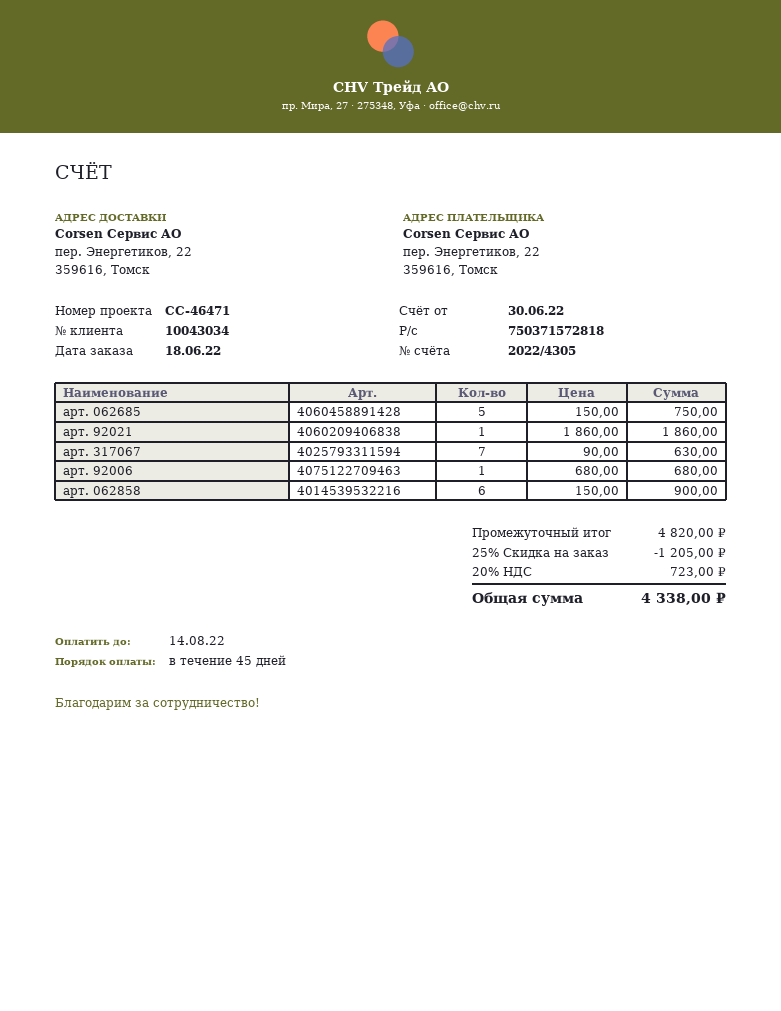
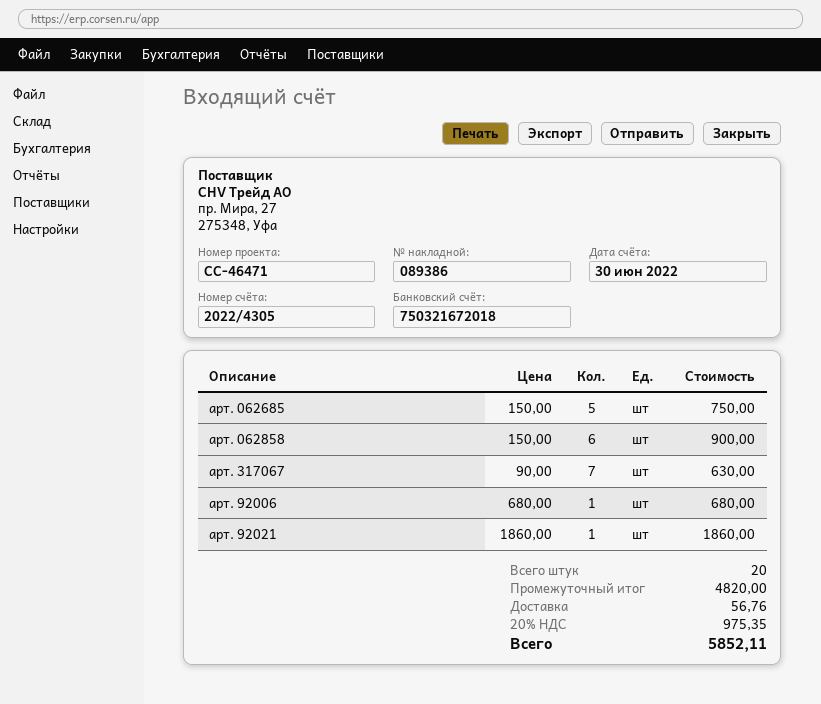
bank account: 750371572818 -> 750321672018
discount: 25% = 1205.00 -> none
shipping: none -> 56.76
tax: 20% = 723.00 -> 20% = 975.35
total: 4338.00 -> 5852.11

